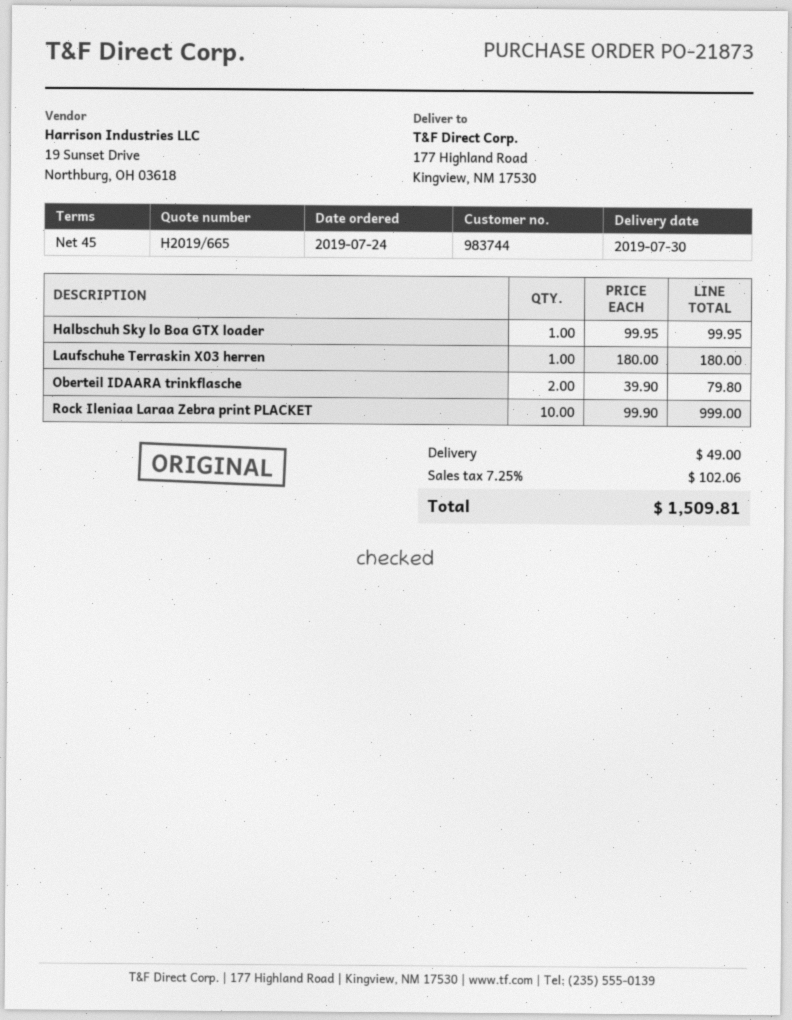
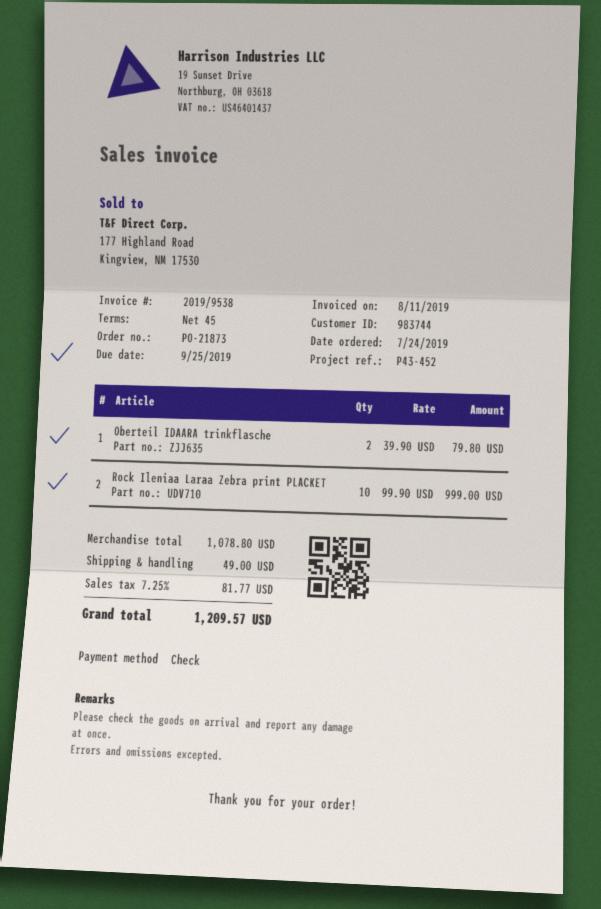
Halbschuh Sky lo Boa GTX loader: 1 x 99.95 = 99.95 -> none
Laufschuhe Terraskin X03 herren: 1 x 180.00 = 180.00 -> none
tax: 7.25% = 102.06 -> 7.25% = 81.77
total: 1509.81 -> 1209.57

